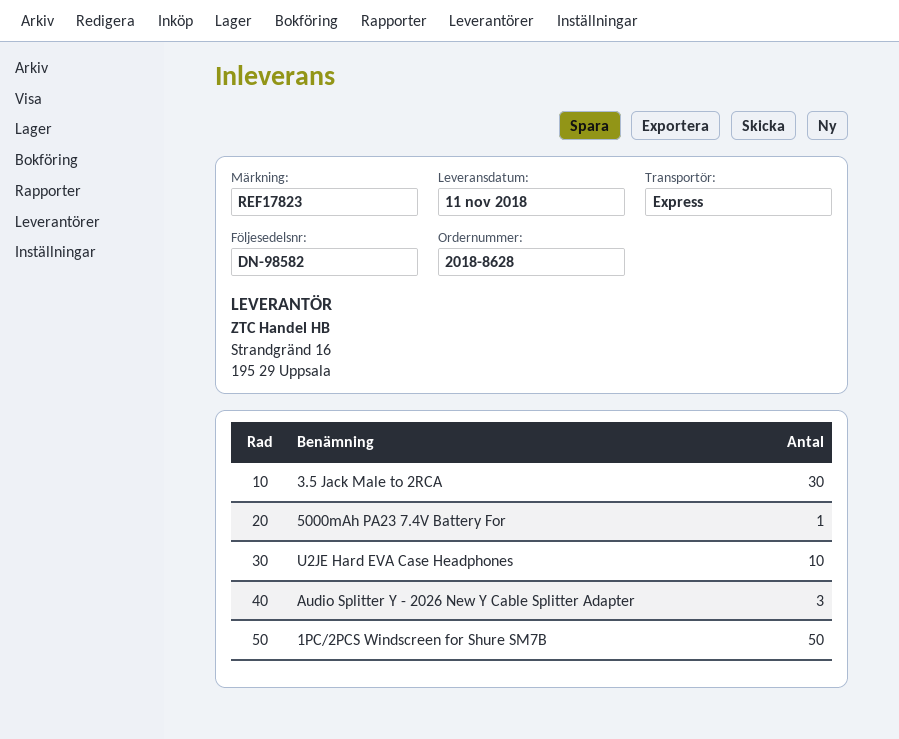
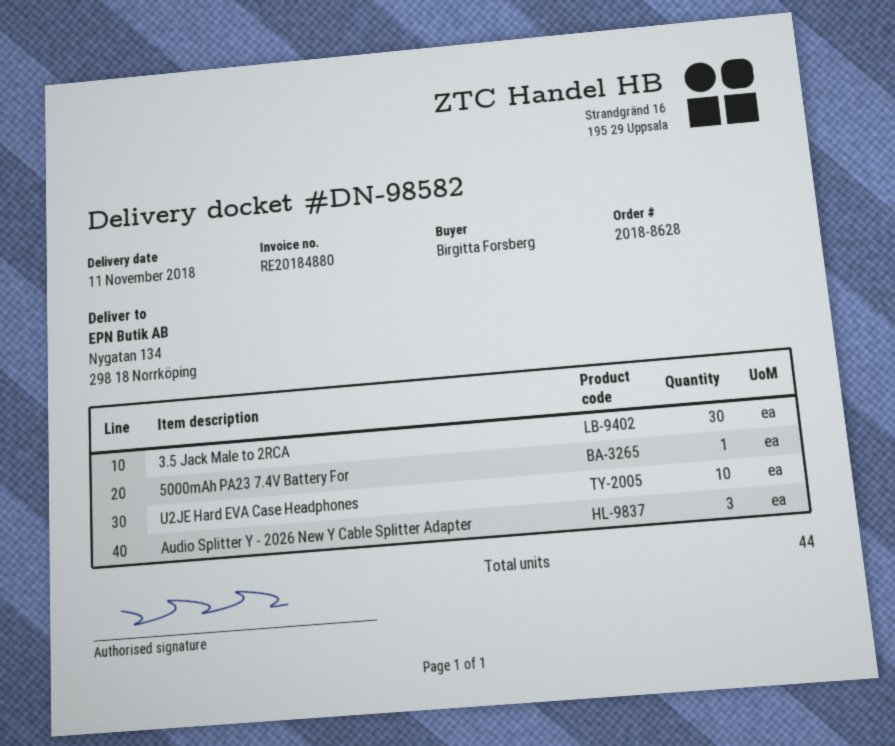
1PC/2PCS Windscreen for Shure SM7B: 50 -> none

